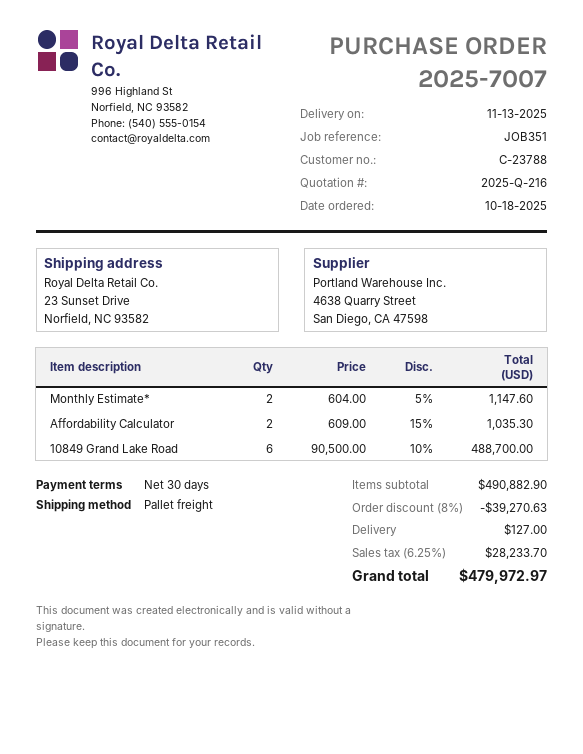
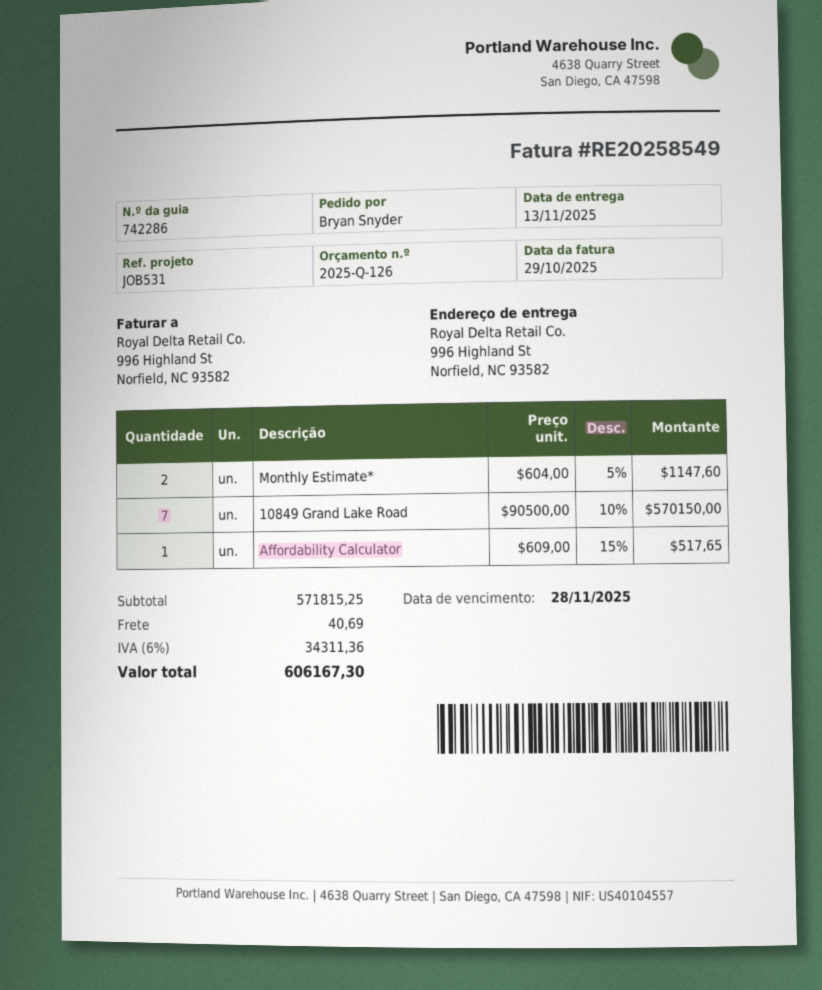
quote number: 2025-Q-216 -> 2025-Q-126
reference: JOB351 -> JOB531
ship to: 23 Sunset Drive, Norfield, NC 93582 -> 996 Highland St, Norfield, NC 93582
Affordability Calculator: 2 x 609.00 - 15% = 1035.30 -> 1 x 609.00 - 15% = 517.65
10849 Grand Lake Road: 6 x 90500.00 - 10% = 488700.00 -> 7 x 90500.00 - 10% = 570150.00
subtotal: 490882.90 -> 571815.25
discount: 8% = 39270.63 -> none
shipping: 127.00 -> 40.69
tax: 6.25% = 28233.70 -> 6% = 34311.36
total: 479972.97 -> 606167.30

